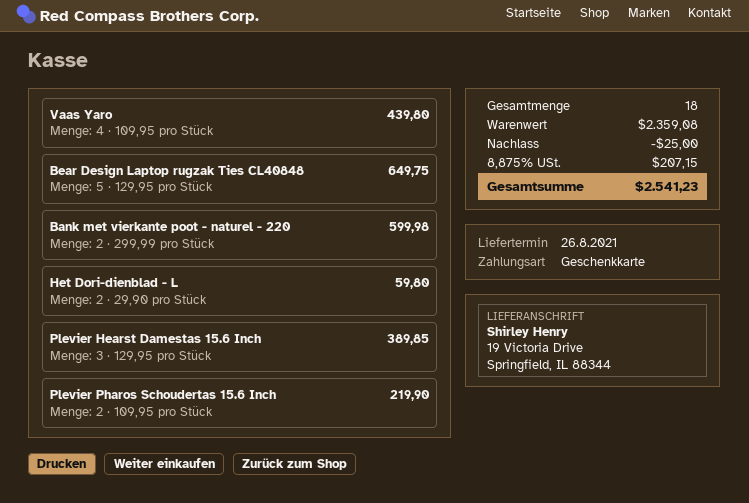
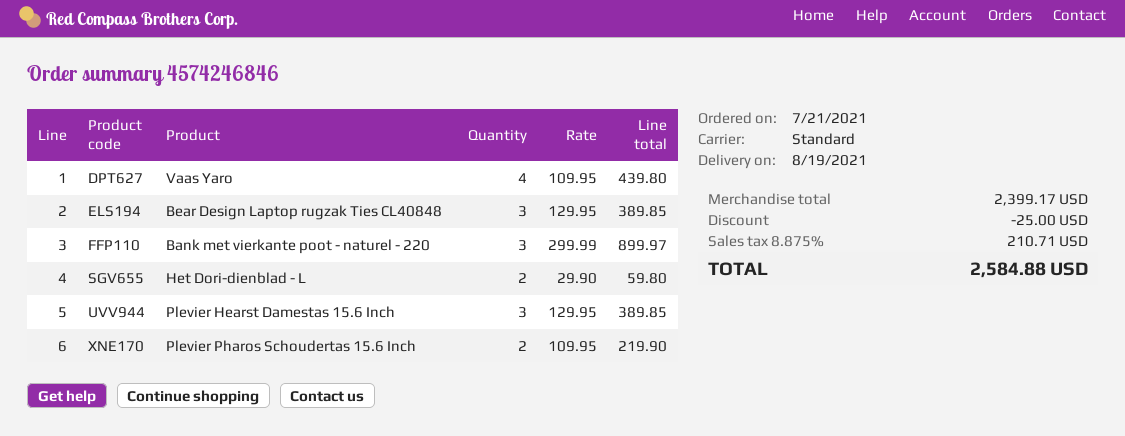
delivery date: 2021-08-26 -> 2021-08-19
Bear Design Laptop rugzak Ties CL40848: 5 x 129.95 = 649.75 -> 3 x 129.95 = 389.85
Bank met vierkante poot - naturel - 220: 2 x 299.99 = 599.98 -> 3 x 299.99 = 899.97
subtotal: 2359.08 -> 2399.17
tax: 8.875% = 207.15 -> 8.875% = 210.71
total: 2541.23 -> 2584.88

